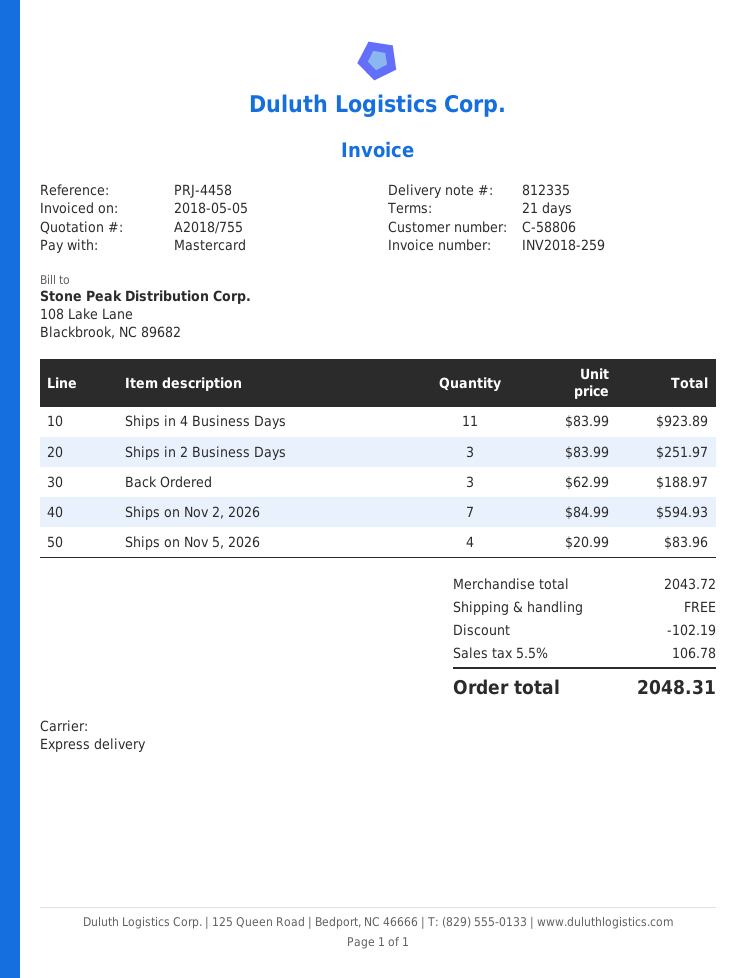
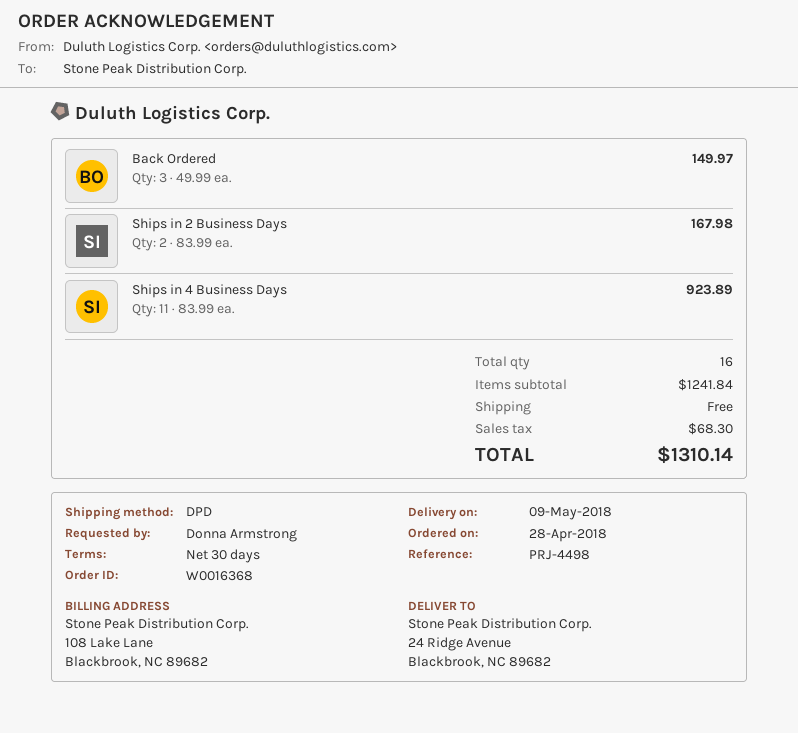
payment terms: 21 days -> 30 days
reference: PRJ-4458 -> PRJ-4498
shipping method: express -> DPD
Ships in 2 Business Days: 3 x 83.99 = 251.97 -> 2 x 83.99 = 167.98
Back Ordered: 3 x 62.99 = 188.97 -> 3 x 49.99 = 149.97
Ships on Nov 2, 2026: 7 x 84.99 = 594.93 -> none
Ships on Nov 5, 2026: 4 x 20.99 = 83.96 -> none
subtotal: 2043.72 -> 1241.84
discount: 102.19 -> none
tax: 106.78 -> 68.30
total: 2048.31 -> 1310.14

